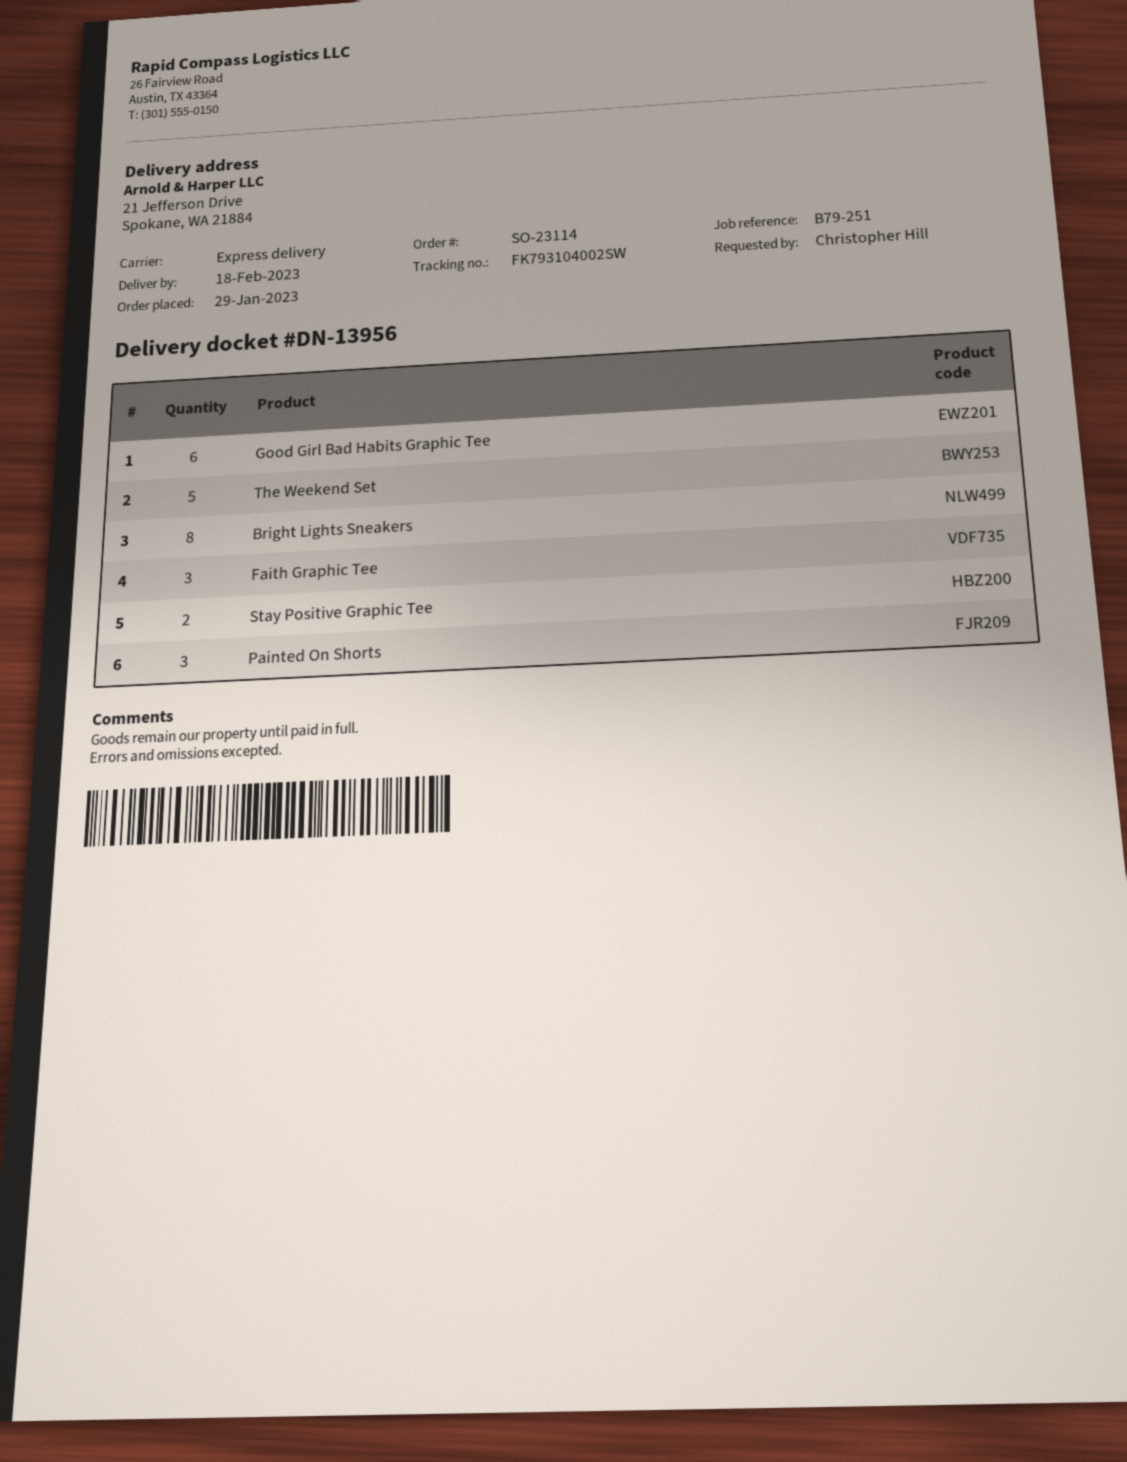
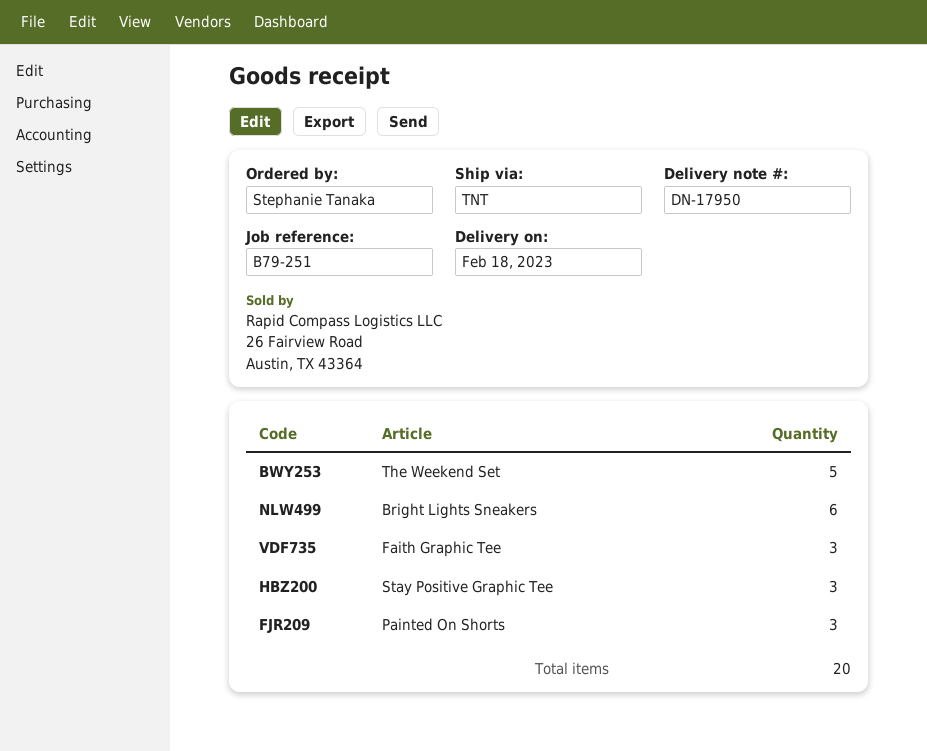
delivery note number: DN-13956 -> DN-17950
ordered by: Christopher Hill -> Stephanie Tanaka
shipping method: express -> TNT
Good Girl Bad Habits Graphic Tee: 6 -> none
Bright Lights Sneakers: 8 -> 6
Stay Positive Graphic Tee: 2 -> 3

